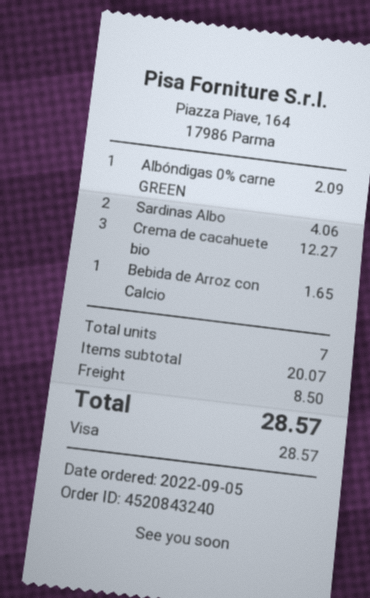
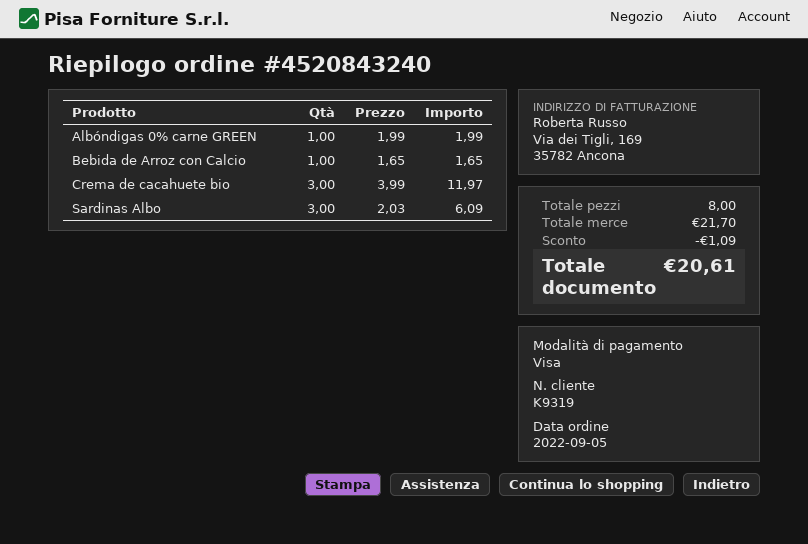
Albóndigas 0% carne GREEN: 1 for 2.09 -> 1 for 1.99
Sardinas Albo: 2 for 4.06 -> 3 for 6.09
Crema de cacahuete bio: 3 for 12.27 -> 3 for 11.97
total quantity: 7 -> 8
subtotal: 20.07 -> 21.70
discount: none -> 1.09
shipping: 8.50 -> none
total: 28.57 -> 20.61

